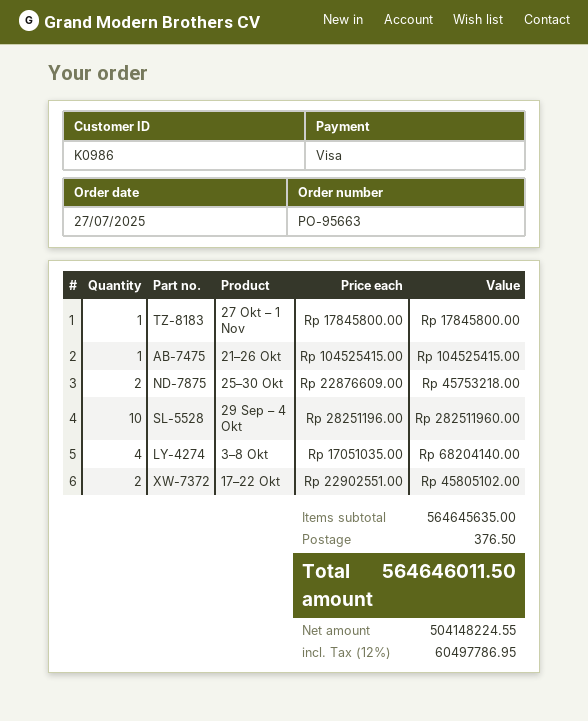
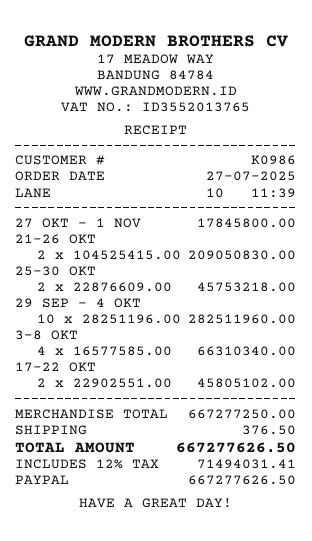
payment method: Visa -> PayPal
21–26 Okt: 1 x 104525415.00 = 104525415.00 -> 2 x 104525415.00 = 209050830.00
3–8 Okt: 4 x 17051035.00 = 68204140.00 -> 4 x 16577585.00 = 66310340.00
subtotal: 564645635.00 -> 667277250.00
tax: 12% = 60497786.95 -> 12% = 71494031.41
total: 564646011.50 -> 667277626.50

